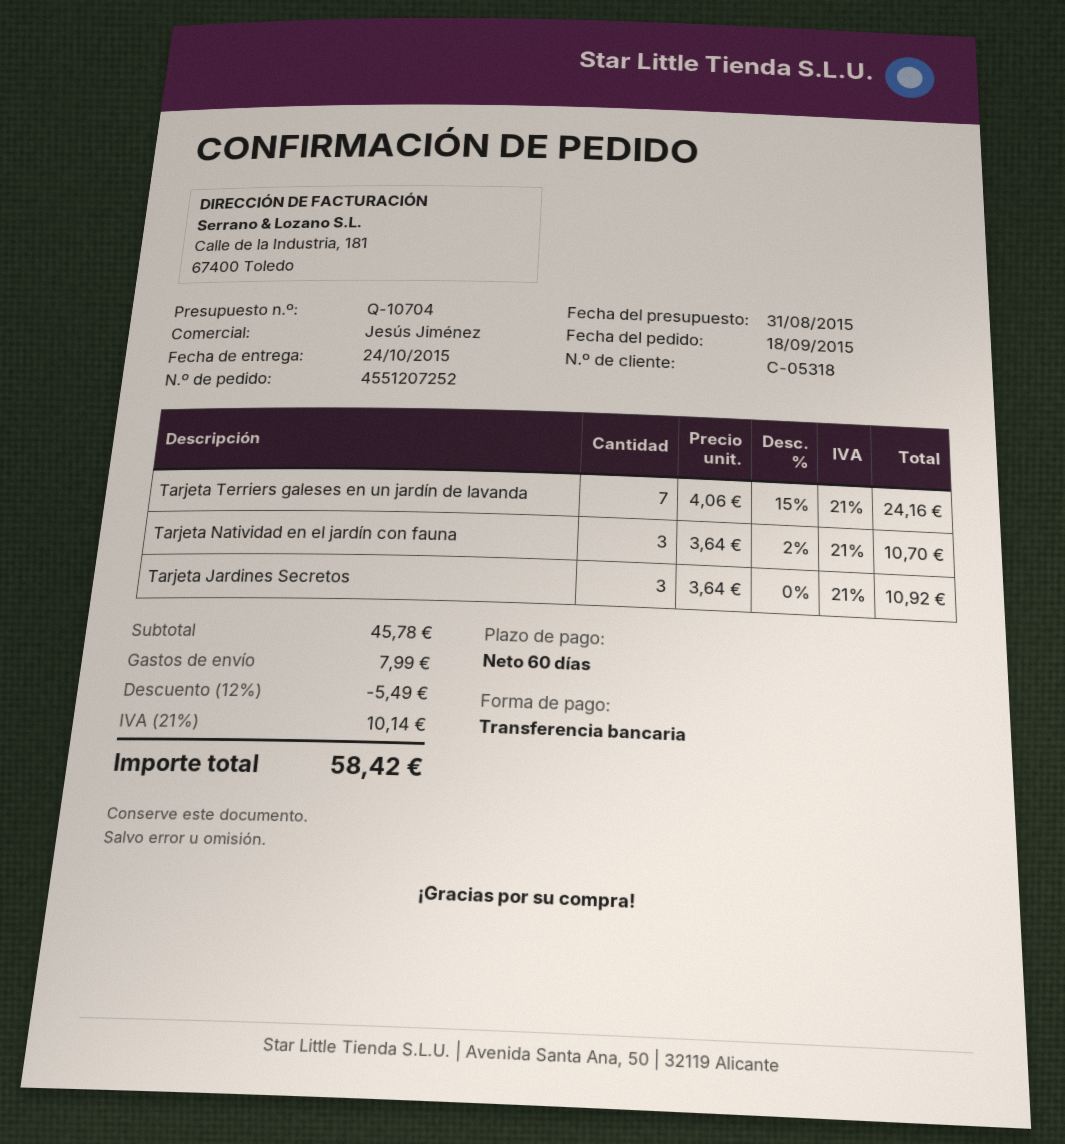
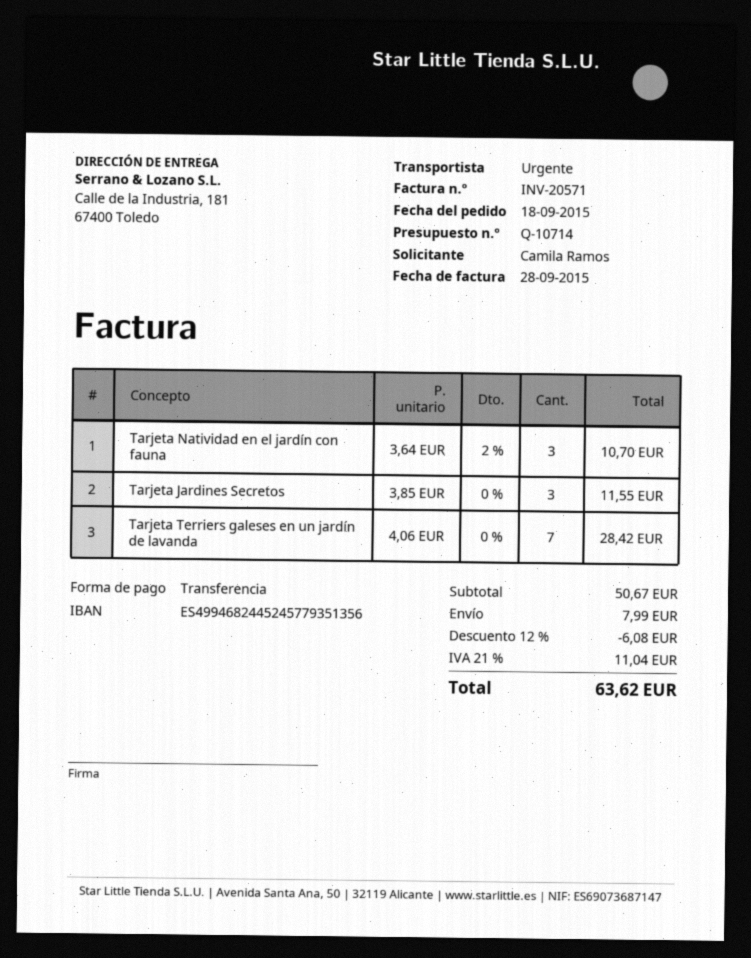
quote number: Q-10704 -> Q-10714
Tarjeta Terriers galeses en un jardín de lavanda: 7 x 4.06 - 15% = 24.16 -> 7 x 4.06 = 28.42
Tarjeta Jardines Secretos: 3 x 3.64 = 10.92 -> 3 x 3.85 = 11.55
subtotal: 45.78 -> 50.67
discount: 12% = 5.49 -> 12% = 6.08
tax: 21% = 10.14 -> 21% = 11.04
total: 58.42 -> 63.62

